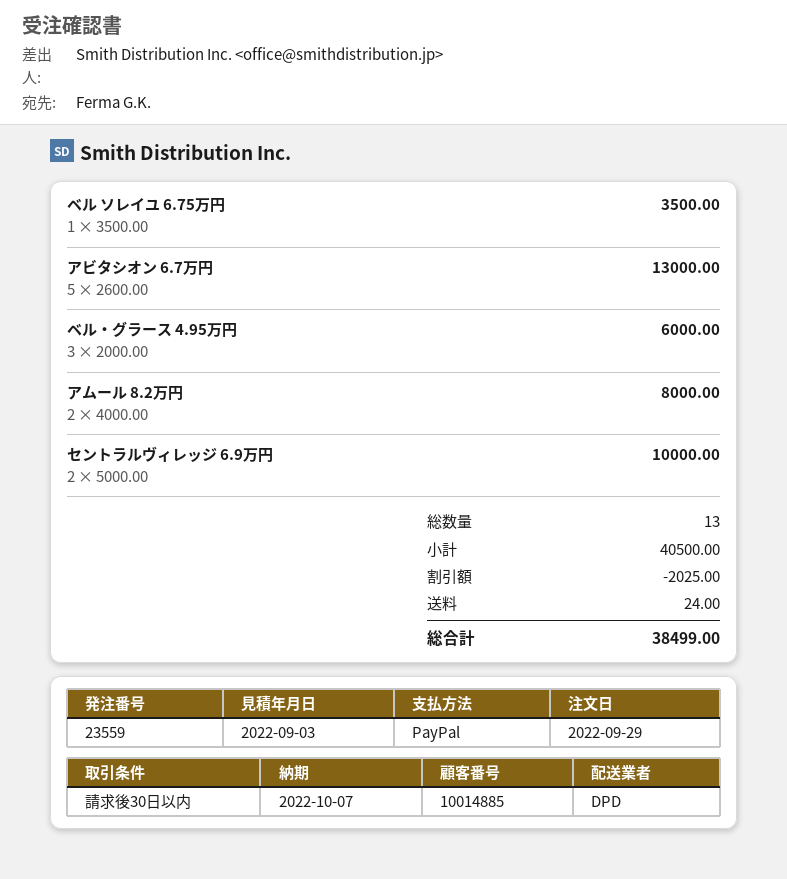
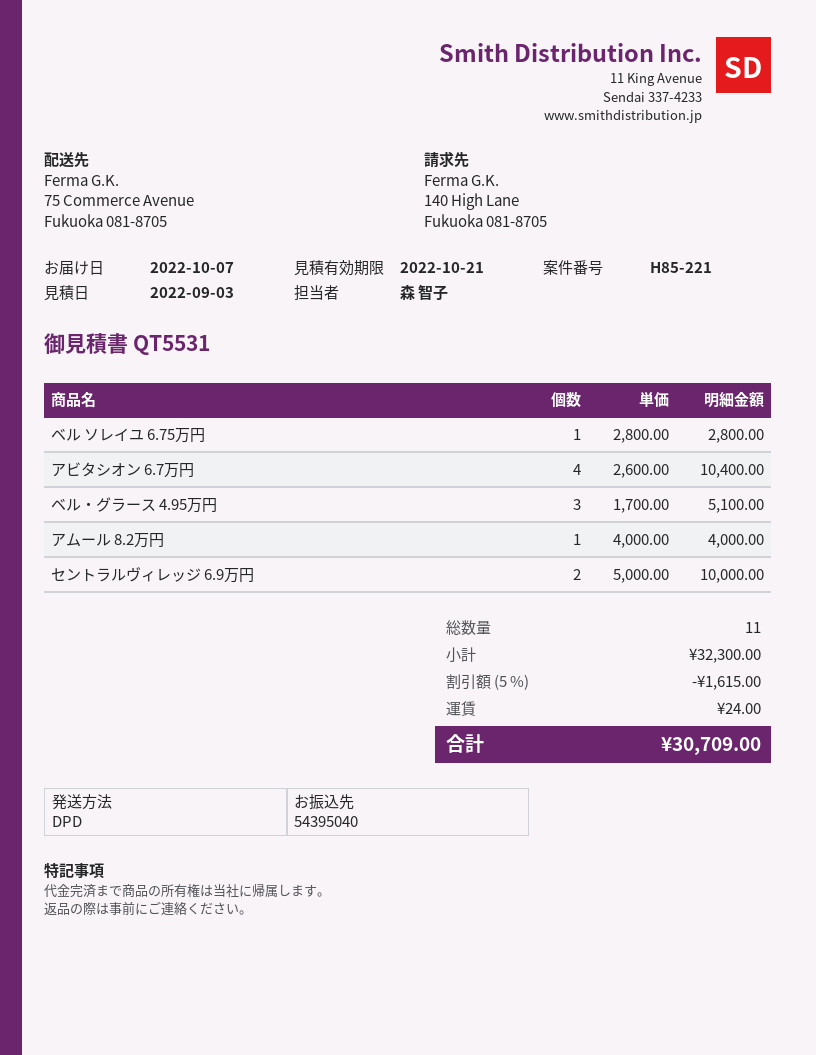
ベル ソレイユ 6.75万円: 1 x 3500.00 = 3500.00 -> 1 x 2800.00 = 2800.00
アビタシオン 6.7万円: 5 x 2600.00 = 13000.00 -> 4 x 2600.00 = 10400.00
ベル・グラース 4.95万円: 3 x 2000.00 = 6000.00 -> 3 x 1700.00 = 5100.00
アムール 8.2万円: 2 x 4000.00 = 8000.00 -> 1 x 4000.00 = 4000.00
total quantity: 13 -> 11
subtotal: 40500.00 -> 32300.00
discount: 2025.00 -> 1615.00
total: 38499.00 -> 30709.00

